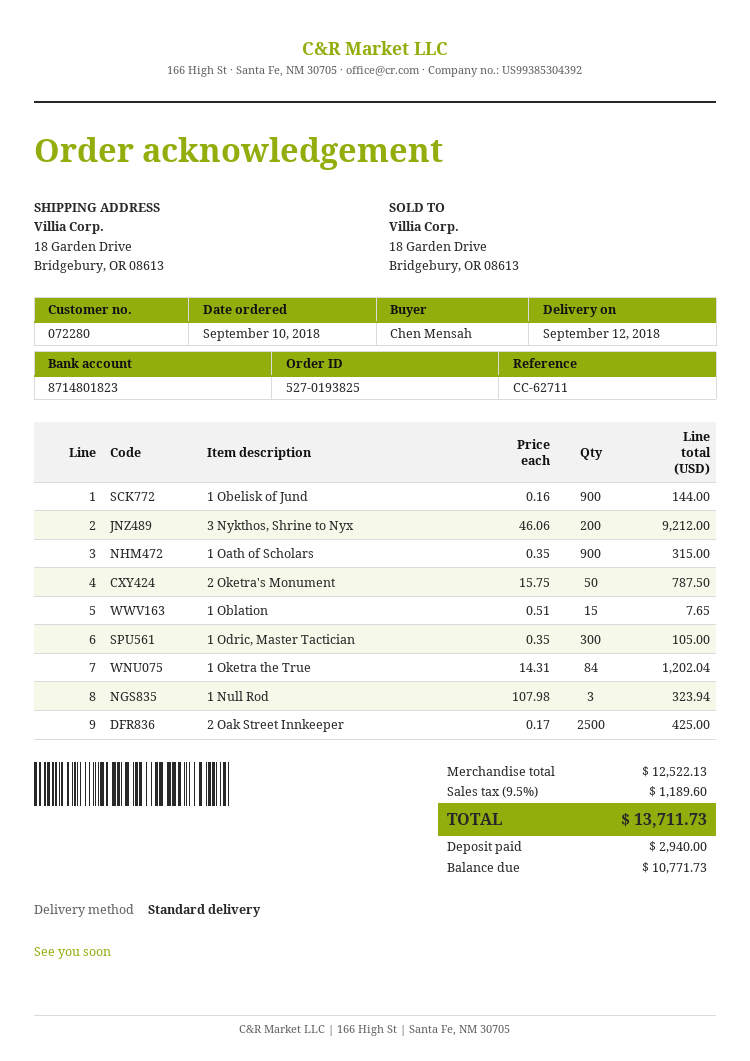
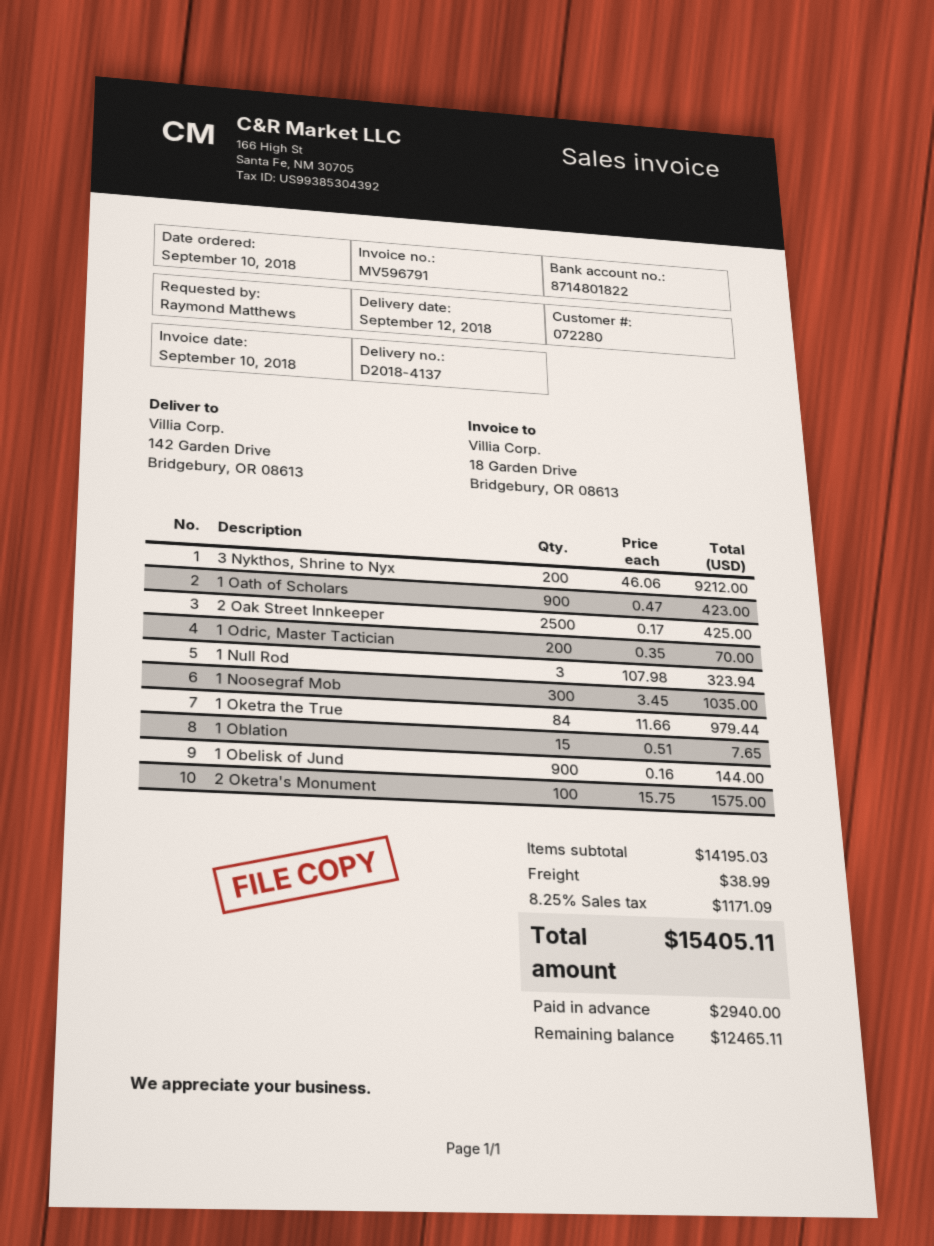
ordered by: Chen Mensah -> Raymond Matthews
bank account: 8714801823 -> 8714801822
ship to: 18 Garden Drive, Bridgebury, OR 08613 -> 142 Garden Drive, Bridgebury, OR 08613
1 Oath of Scholars: 900 x 0.35 = 315.00 -> 900 x 0.47 = 423.00
2 Oketra's Monument: 50 x 15.75 = 787.50 -> 100 x 15.75 = 1575.00
1 Odric, Master Tactician: 300 x 0.35 = 105.00 -> 200 x 0.35 = 70.00
1 Oketra the True: 84 x 14.31 = 1202.04 -> 84 x 11.66 = 979.44
1 Noosegraf Mob: none -> 300 x 3.45 = 1035.00
subtotal: 12522.13 -> 14195.03
shipping: none -> 38.99
tax: 9.5% = 1189.60 -> 8.25% = 1171.09
total: 13711.73 -> 15405.11
balance: 10771.73 -> 12465.11

